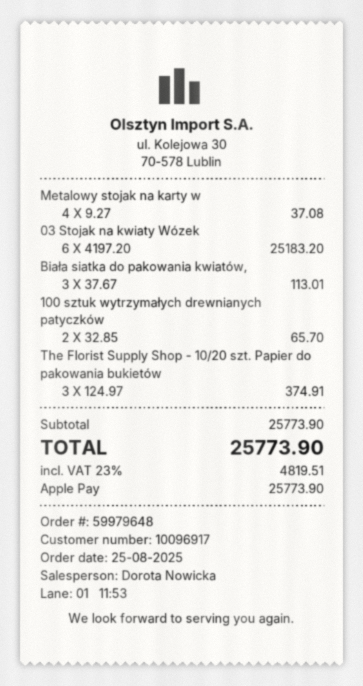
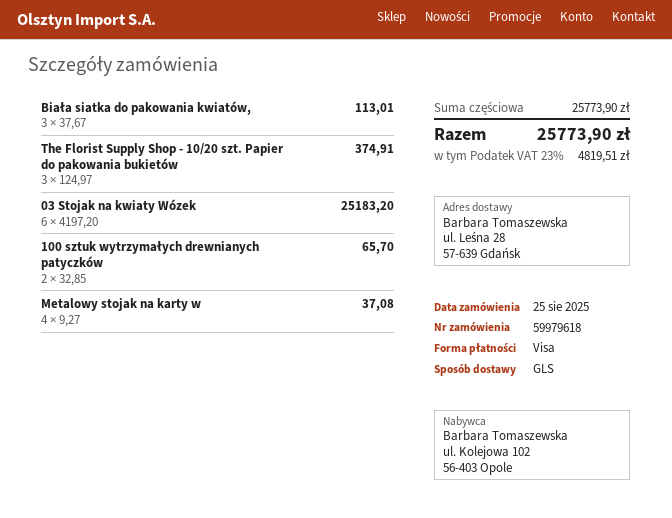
order number: 59979648 -> 59979618
payment method: Apple Pay -> Visa

